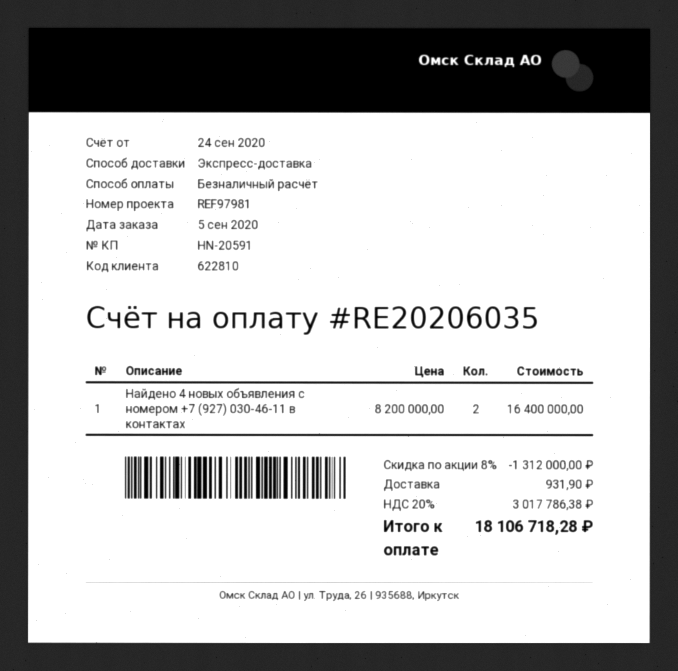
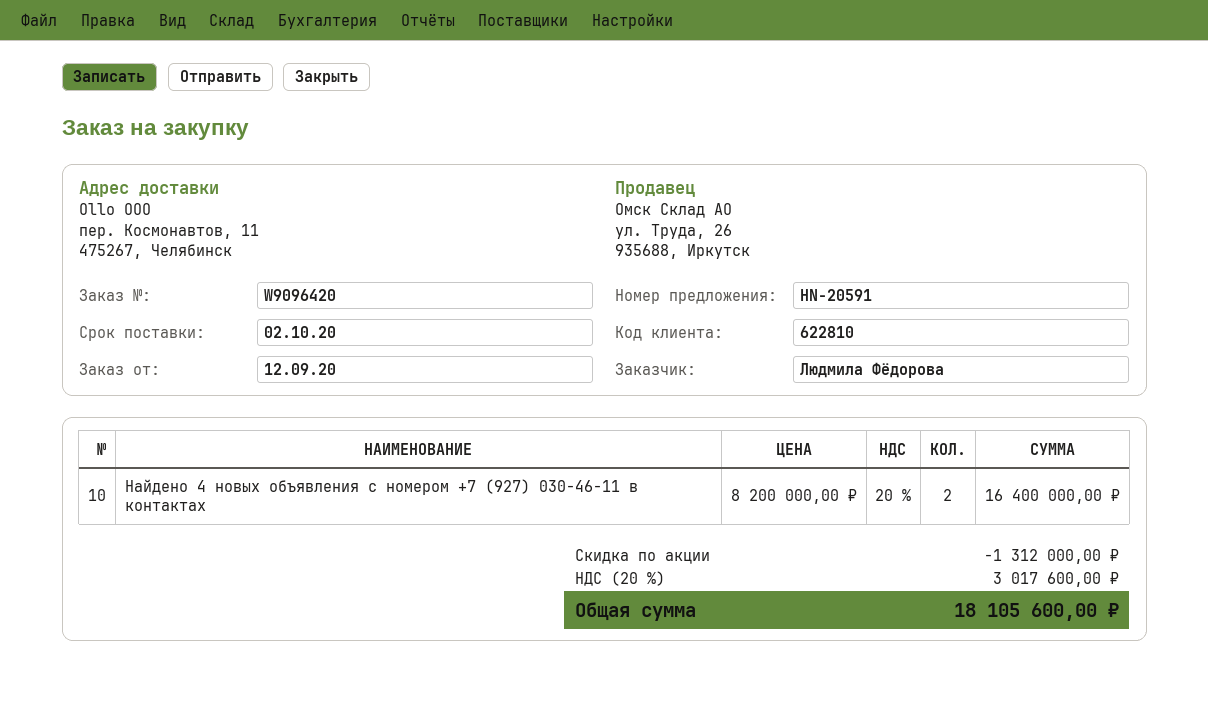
order date: 2020-09-05 -> 2020-09-12
shipping: 931.90 -> none
tax: 20% = 3017786.38 -> 20% = 3017600.00
total: 18106718.28 -> 18105600.00

